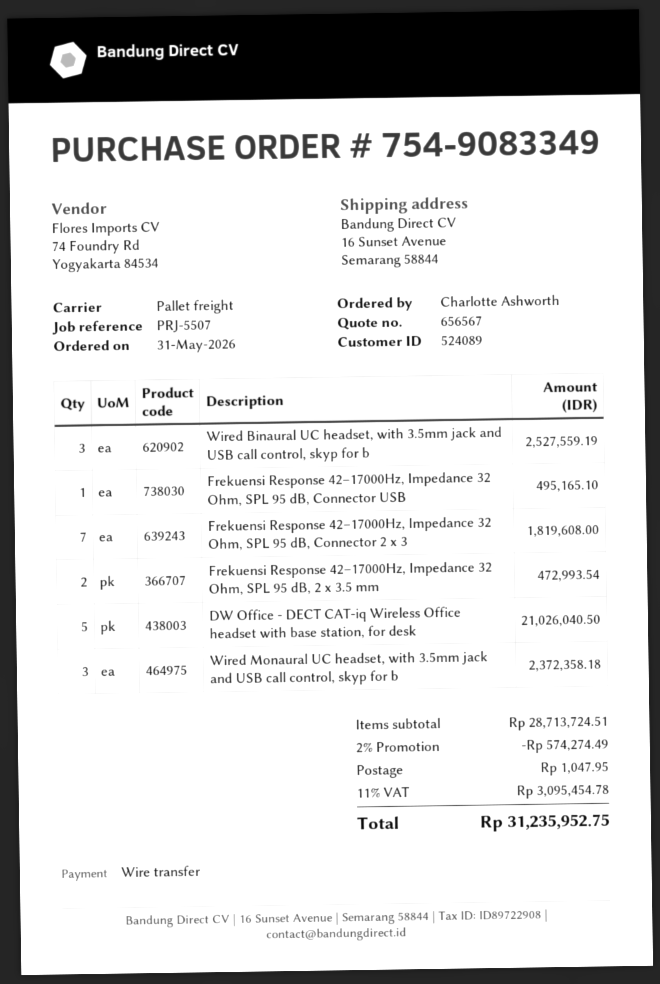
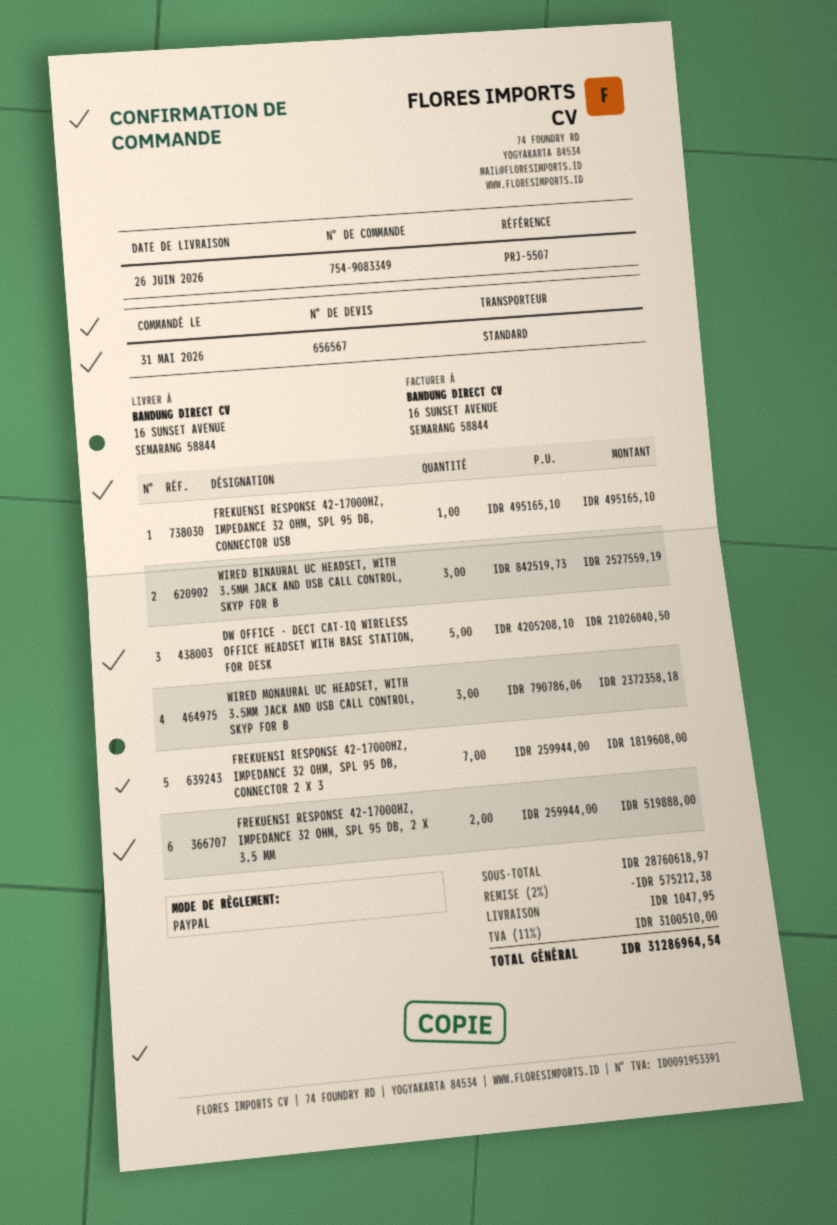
payment method: bank transfer -> PayPal
shipping method: pallet freight -> standard
Frekuensi Response 42–17000Hz, Impedance 32 Ohm, SPL 95 dB, 2 x 3.5 mm: 2 for 472993.54 -> 2 for 519888.00
subtotal: 28713724.51 -> 28760618.97
discount: 2% = 574274.49 -> 2% = 575212.38
tax: 11% = 3095454.78 -> 11% = 3100510.00
total: 31235952.75 -> 31286964.54

